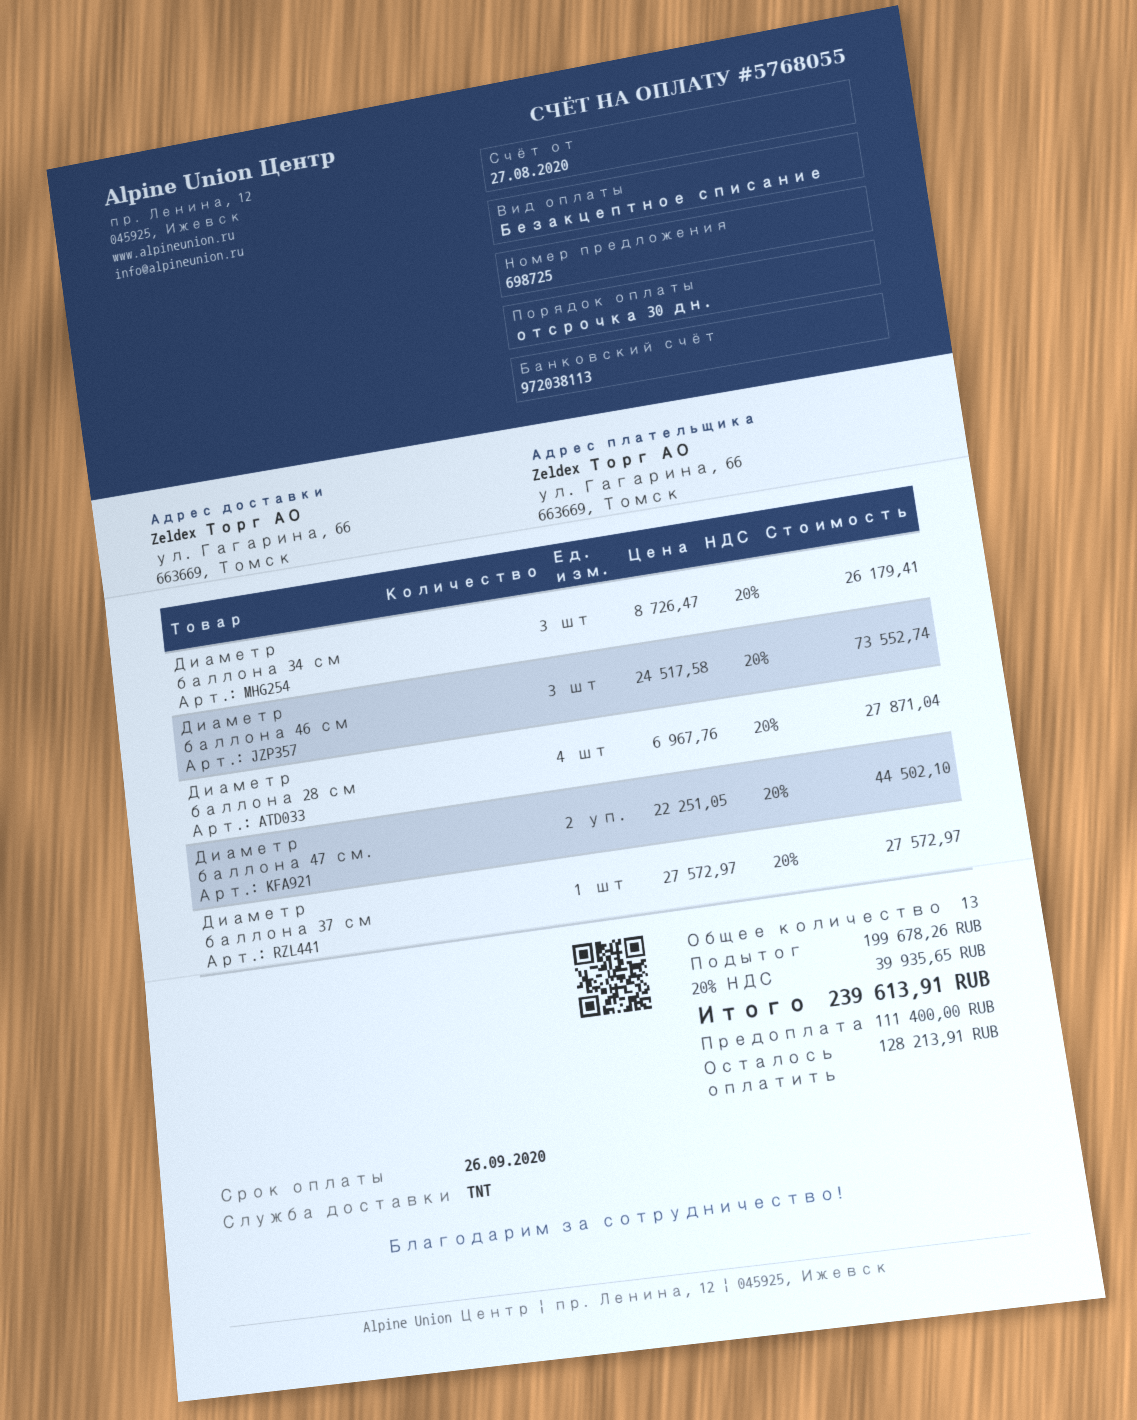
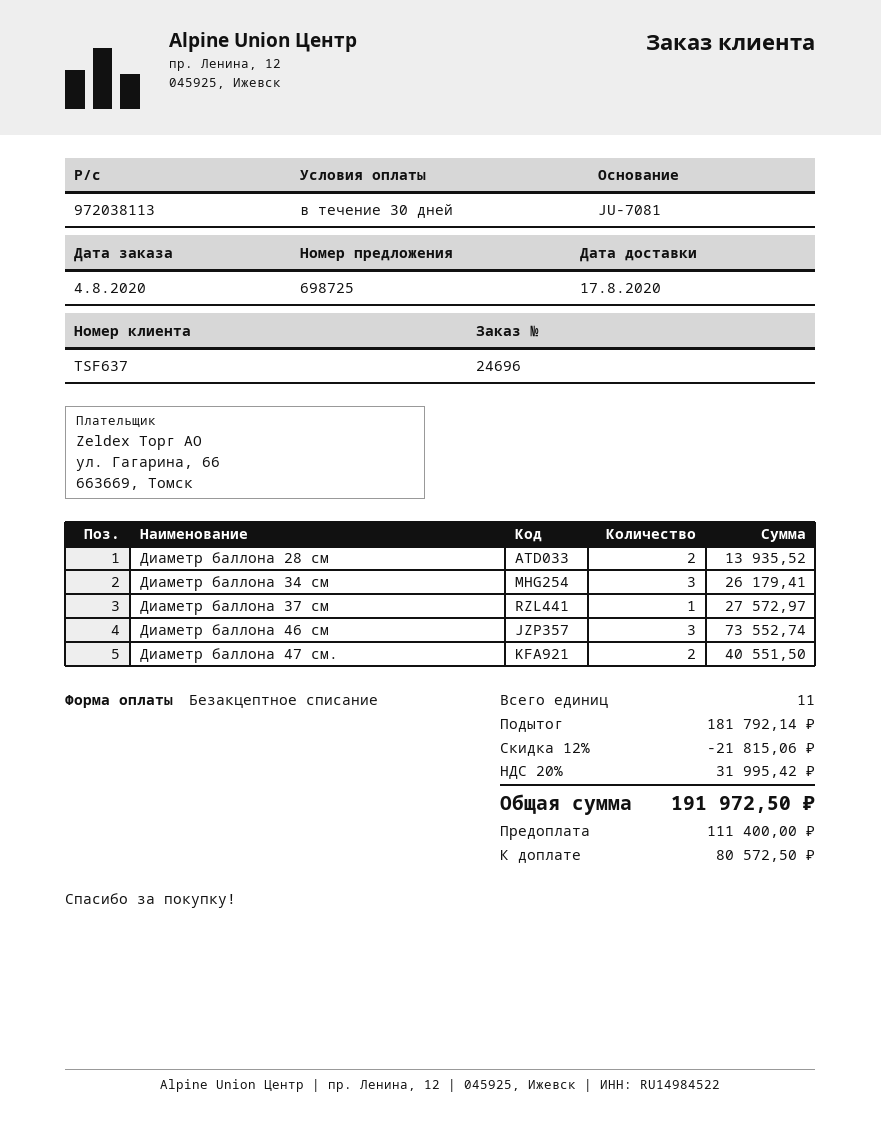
Диаметр баллона 28 см: 4 for 27871.04 -> 2 for 13935.52
Диаметр баллона 47 см.: 2 for 44502.10 -> 2 for 40551.50
total quantity: 13 -> 11
subtotal: 199678.26 -> 181792.14
discount: none -> 12% = 21815.06
tax: 20% = 39935.65 -> 20% = 31995.42
total: 239613.91 -> 191972.50
balance: 128213.91 -> 80572.50

